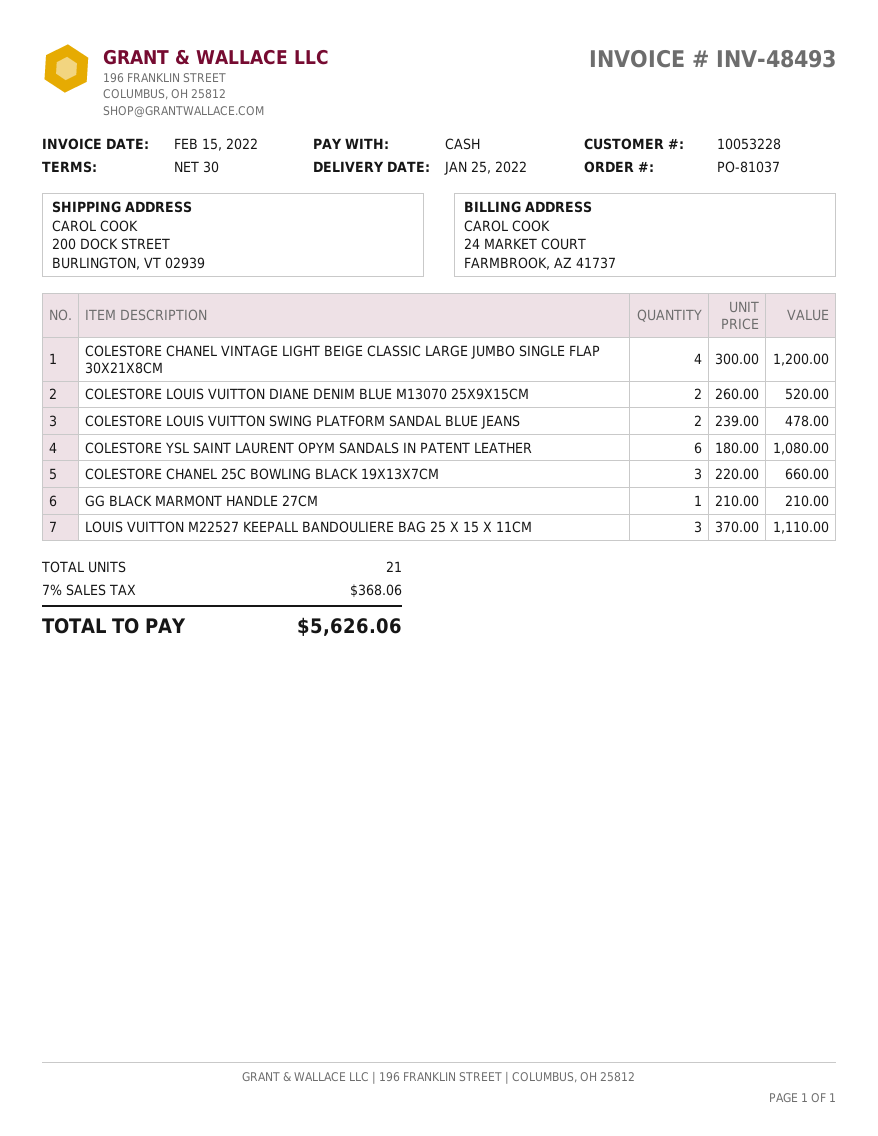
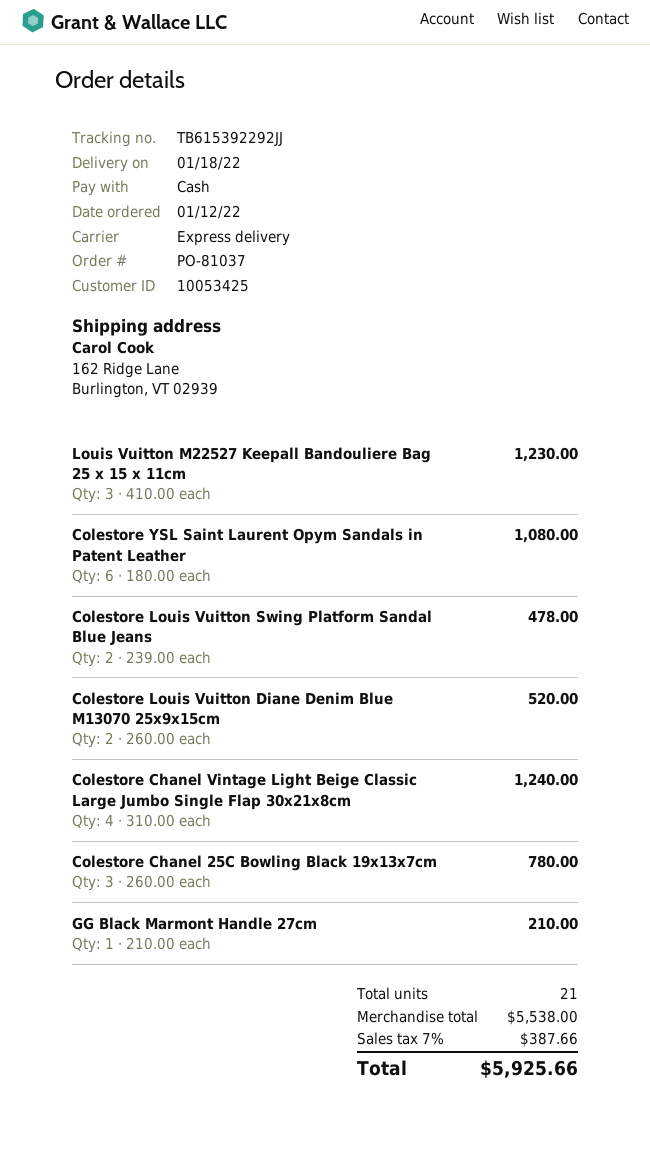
delivery date: 2022-01-25 -> 2022-01-18
customer number: 10053228 -> 10053425
ship to: 200 DOCK STREET, BURLINGTON, VT 02939 -> 162 Ridge Lane, Burlington, VT 02939
COLESTORE CHANEL VINTAGE LIGHT BEIGE CLASSIC LARGE JUMBO SINGLE FLAP 30X21X8CM: 4 x 300.00 = 1200.00 -> 4 x 310.00 = 1240.00
COLESTORE CHANEL 25C BOWLING BLACK 19X13X7CM: 3 x 220.00 = 660.00 -> 3 x 260.00 = 780.00
LOUIS VUITTON M22527 KEEPALL BANDOULIERE BAG 25 X 15 X 11CM: 3 x 370.00 = 1110.00 -> 3 x 410.00 = 1230.00
tax: 7% = 368.06 -> 7% = 387.66
total: 5626.06 -> 5925.66

